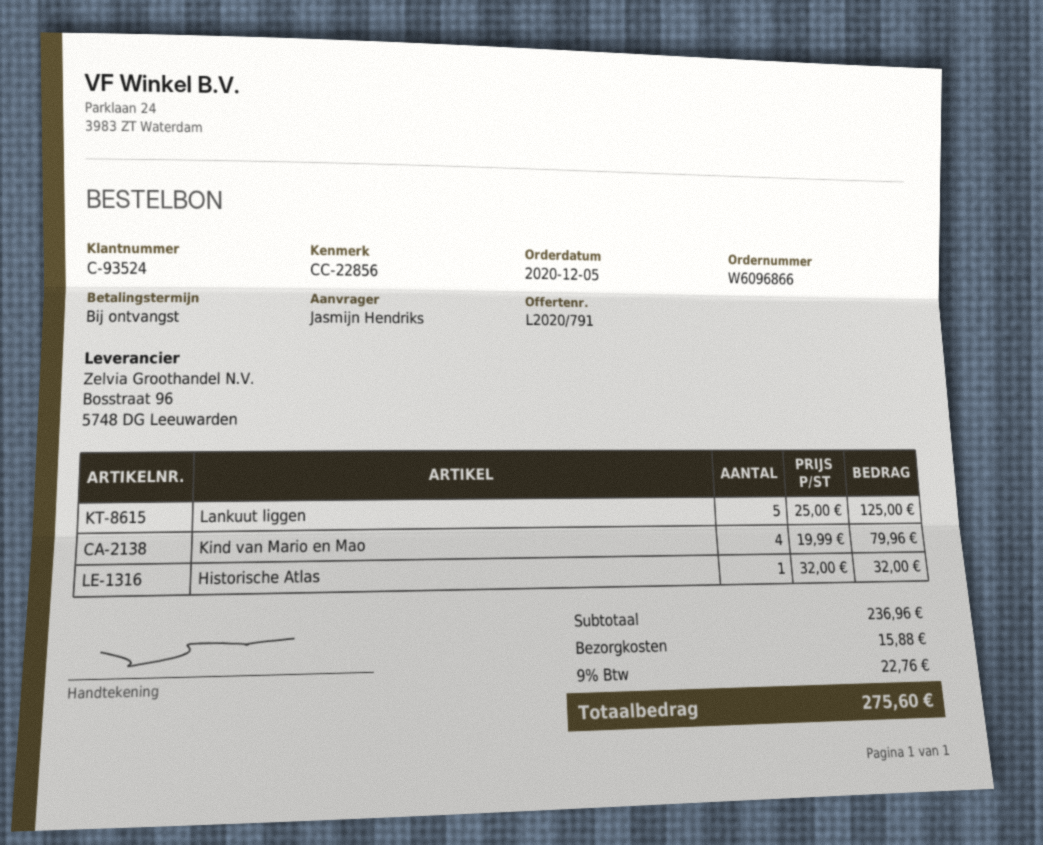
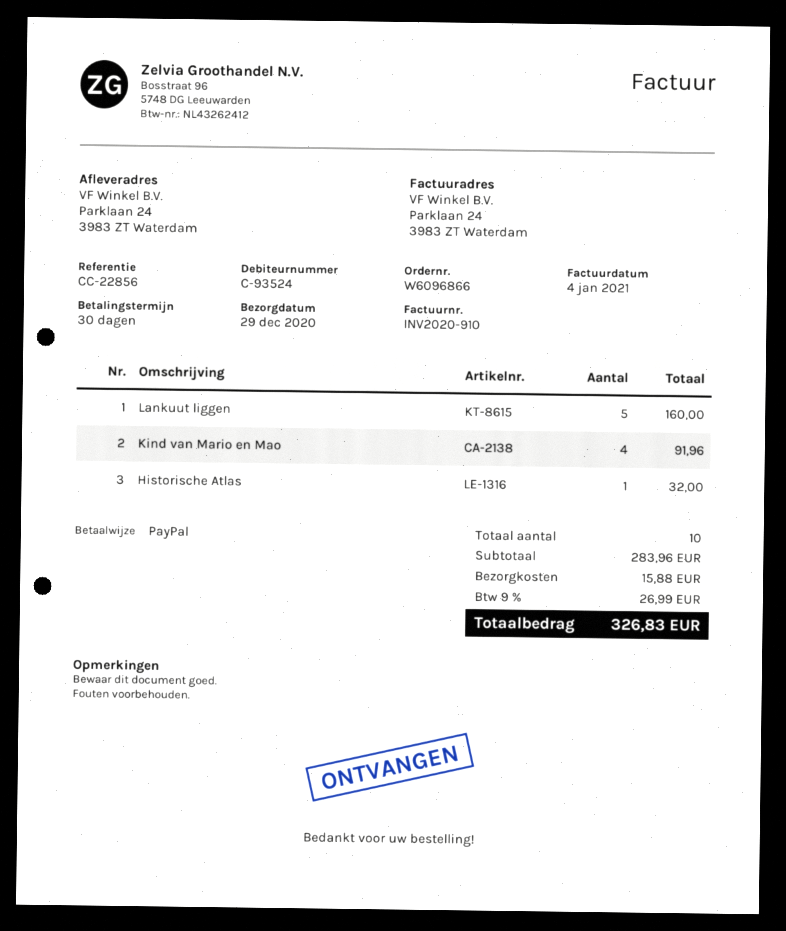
payment terms: on receipt -> 30 days
Lankuut liggen: 5 for 125.00 -> 5 for 160.00
Kind van Mario en Mao: 4 for 79.96 -> 4 for 91.96
subtotal: 236.96 -> 283.96
tax: 9% = 22.76 -> 9% = 26.99
total: 275.60 -> 326.83

